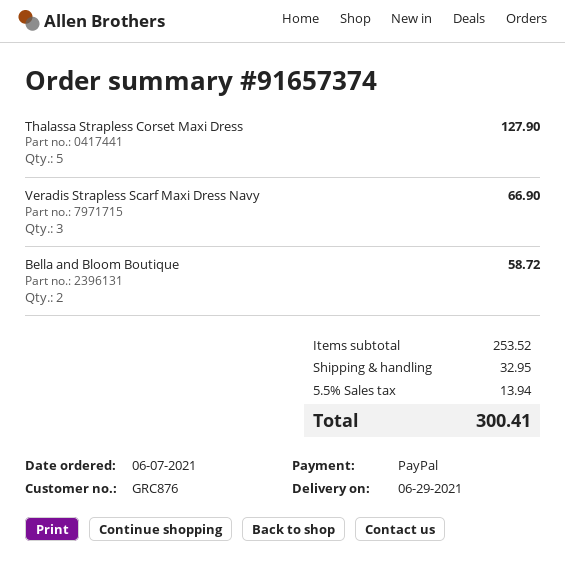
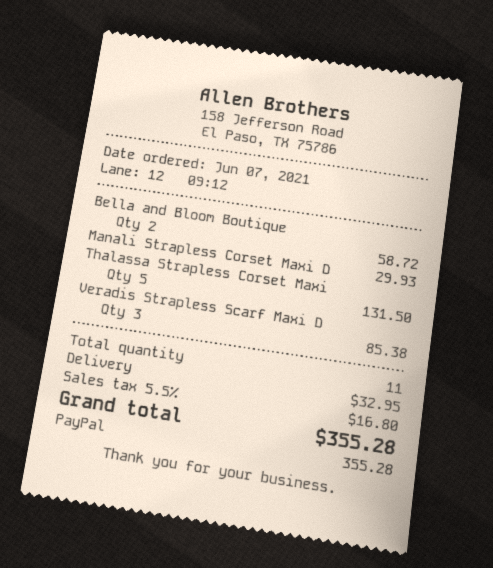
Thalassa Strapless Corset Maxi Dress: 5 for 127.90 -> 5 for 131.50
Veradis Strapless Scarf Maxi Dress Navy: 3 for 66.90 -> 3 for 85.38
Manali Strapless Corset Maxi D: none -> 1 for 29.93
tax: 5.5% = 13.94 -> 5.5% = 16.80
total: 300.41 -> 355.28

